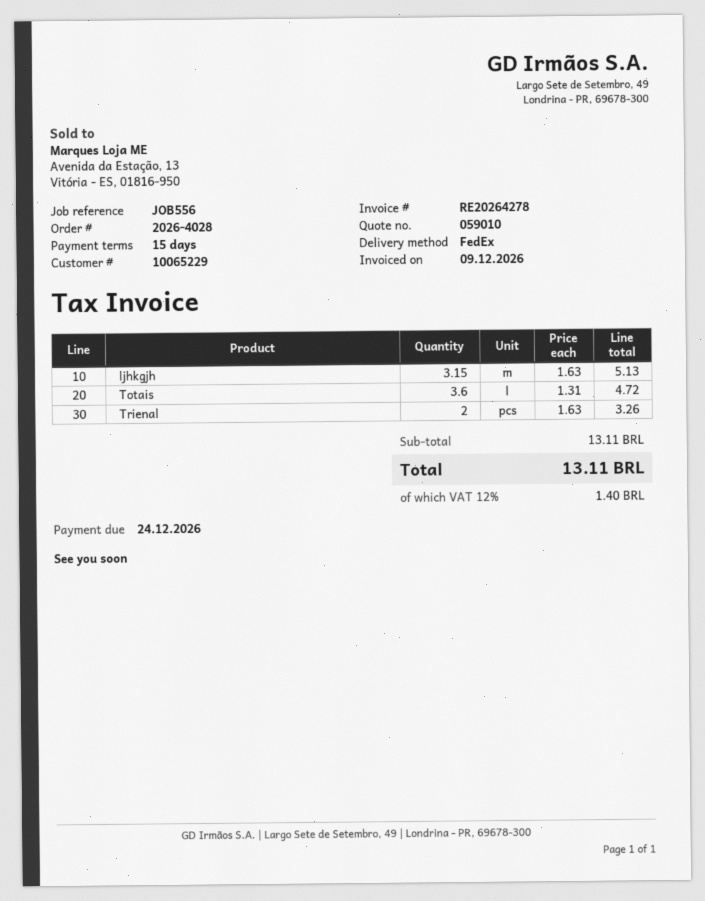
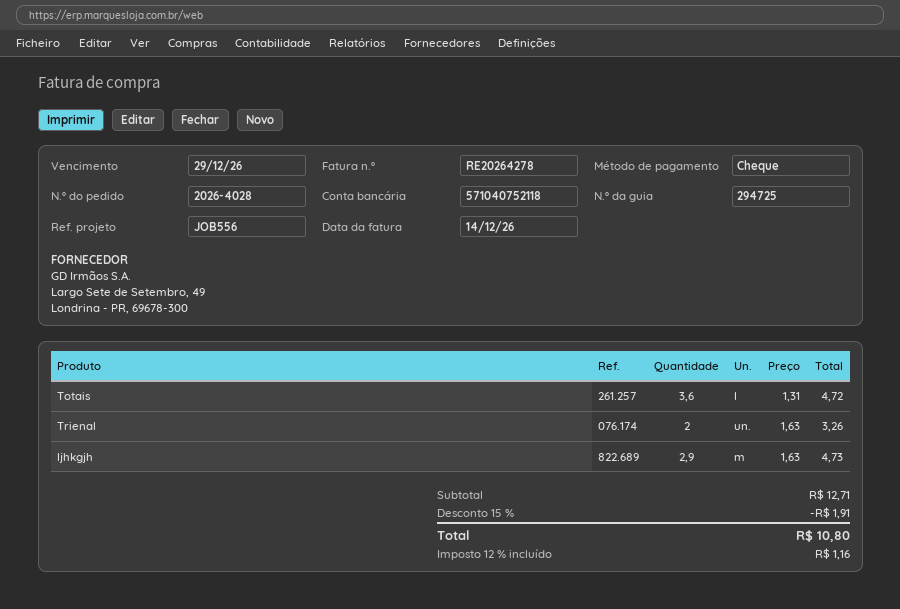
invoice date: 2026-12-09 -> 2026-12-14
due date: 2026-12-24 -> 2026-12-29
ljhkgjh: 3.15 x 1.63 = 5.13 -> 2.9 x 1.63 = 4.73
subtotal: 13.11 -> 12.71
discount: none -> 15% = 1.91
tax: 12% = 1.40 -> 12% = 1.16
total: 13.11 -> 10.80

